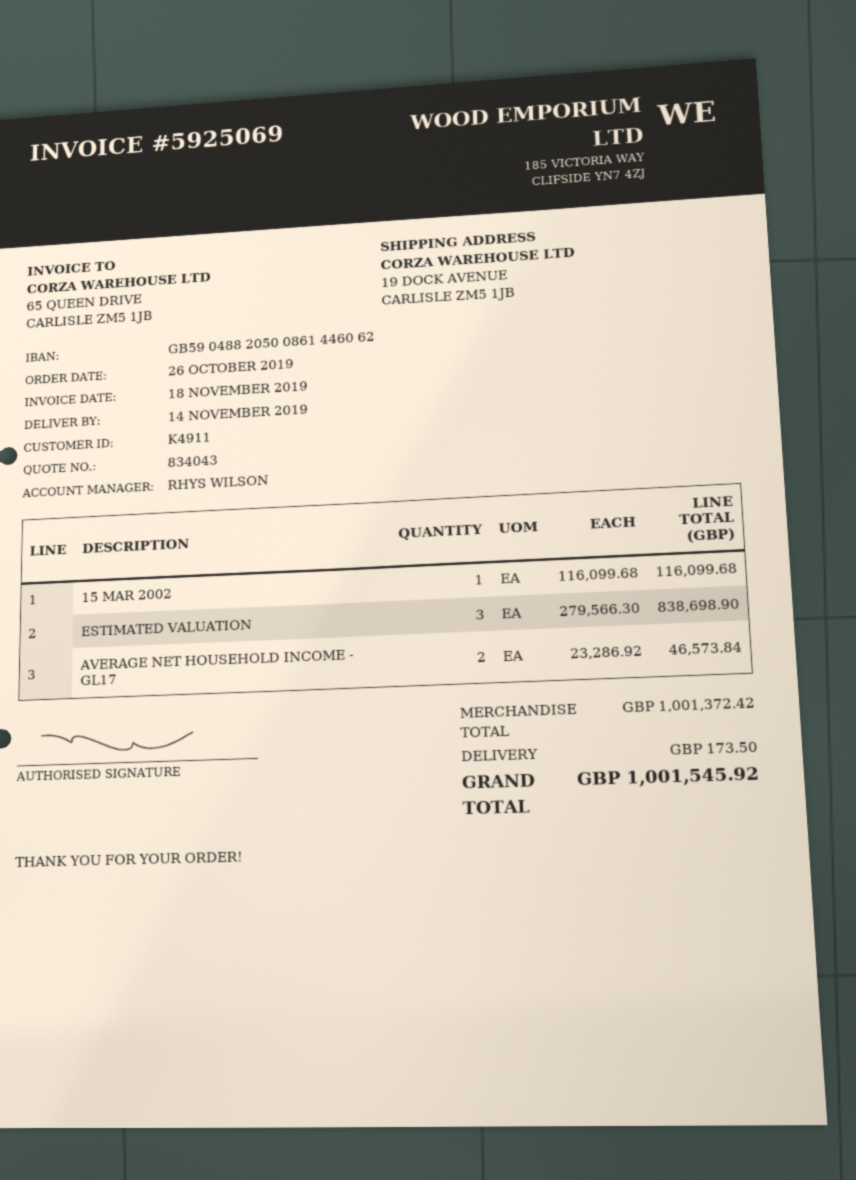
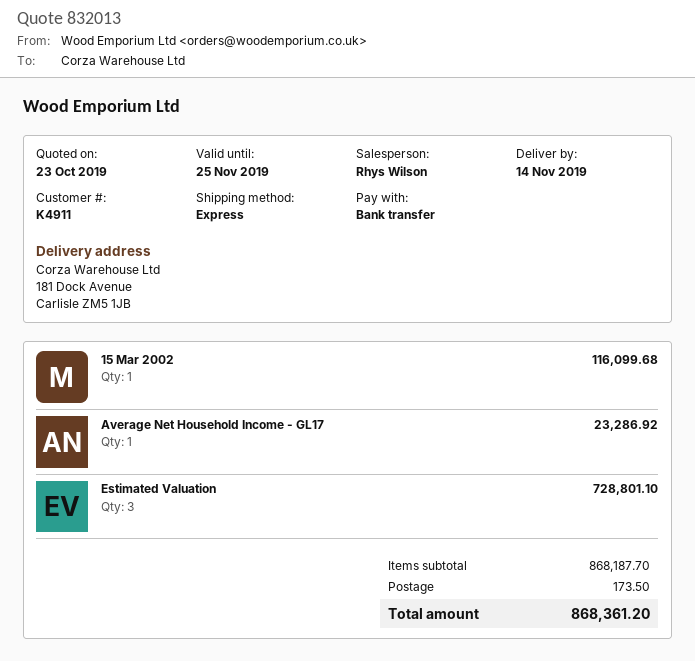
quote number: 834043 -> 832013
ship to: 19 DOCK AVENUE, CARLISLE ZM5 1JB -> 181 Dock Avenue, Carlisle ZM5 1JB
ESTIMATED VALUATION: 3 for 838698.90 -> 3 for 728801.10
AVERAGE NET HOUSEHOLD INCOME - GL17: 2 for 46573.84 -> 1 for 23286.92
subtotal: 1001372.42 -> 868187.70
total: 1001545.92 -> 868361.20

